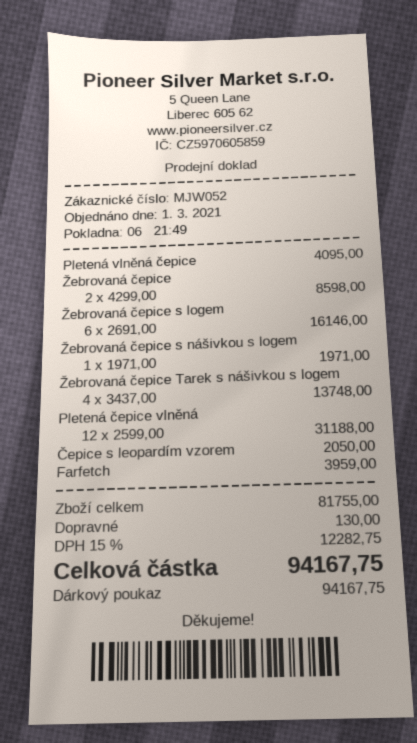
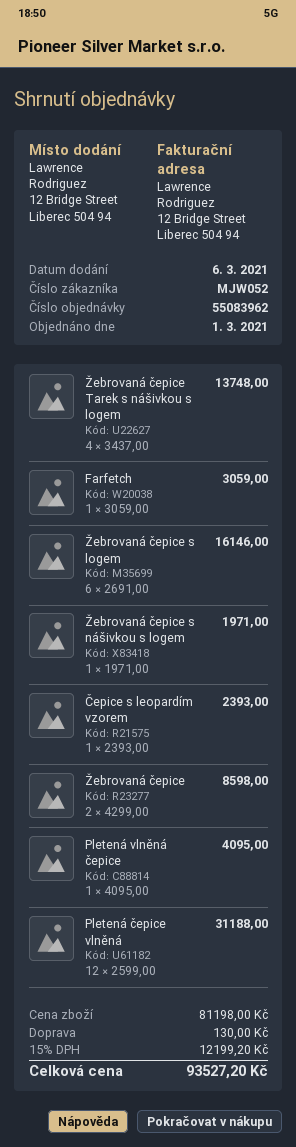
Čepice s leopardím vzorem: 1 x 2050.00 = 2050.00 -> 1 x 2393.00 = 2393.00
Farfetch: 1 x 3959.00 = 3959.00 -> 1 x 3059.00 = 3059.00
subtotal: 81755.00 -> 81198.00
tax: 15% = 12282.75 -> 15% = 12199.20
total: 94167.75 -> 93527.20

